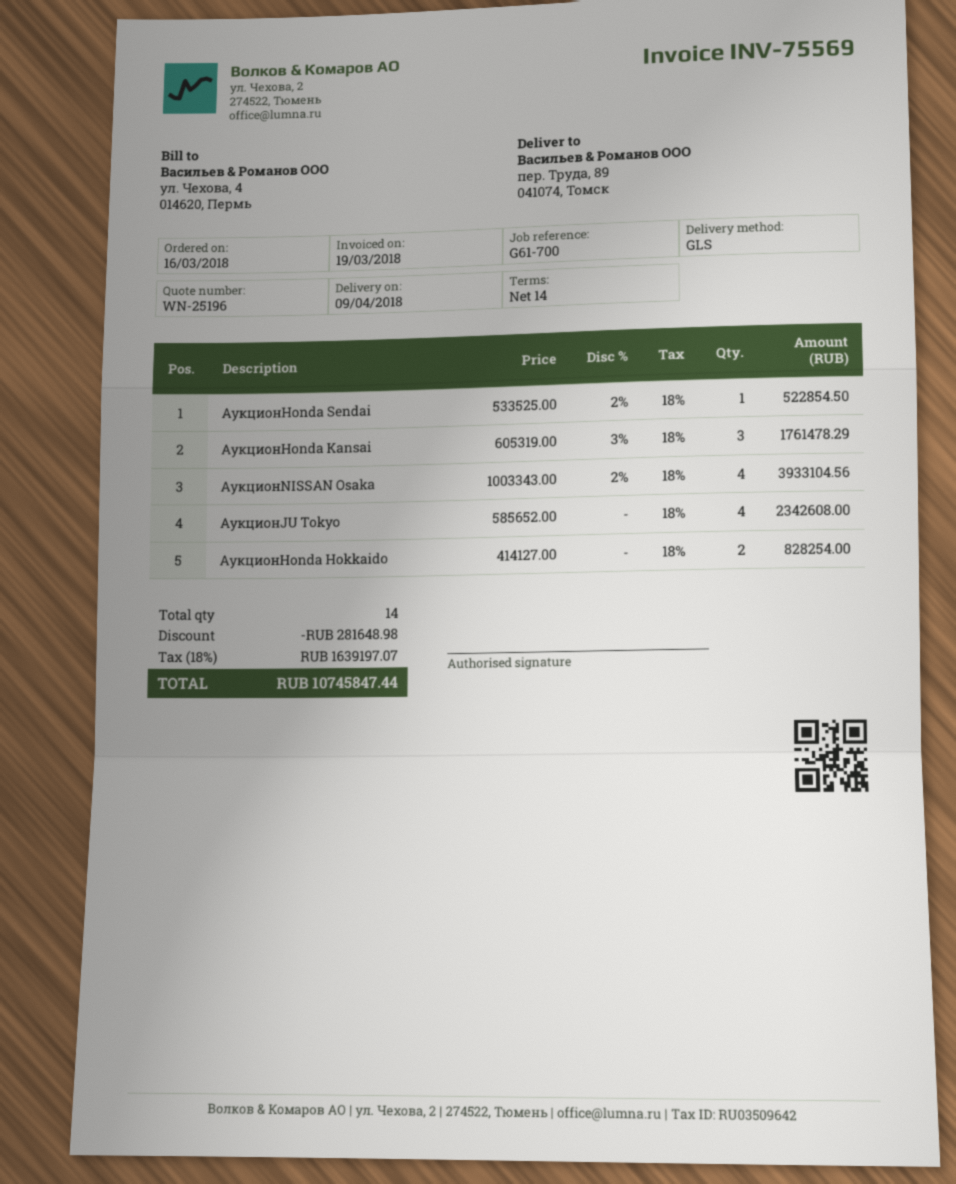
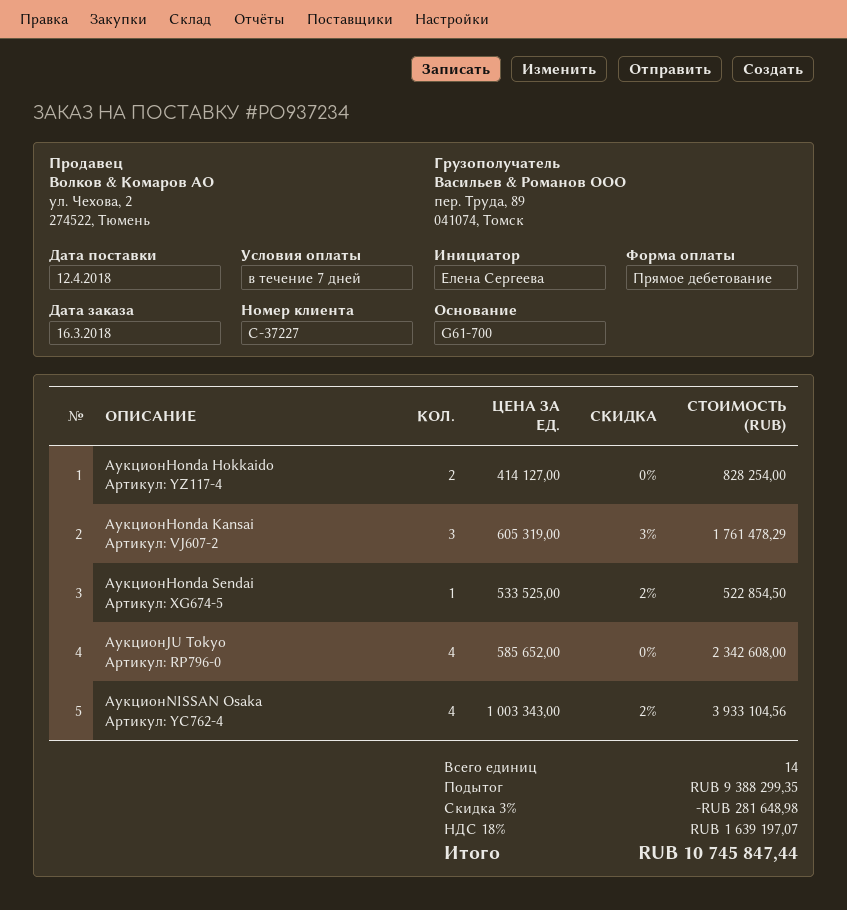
delivery date: 2018-04-09 -> 2018-04-12
payment terms: 14 days -> 7 days

